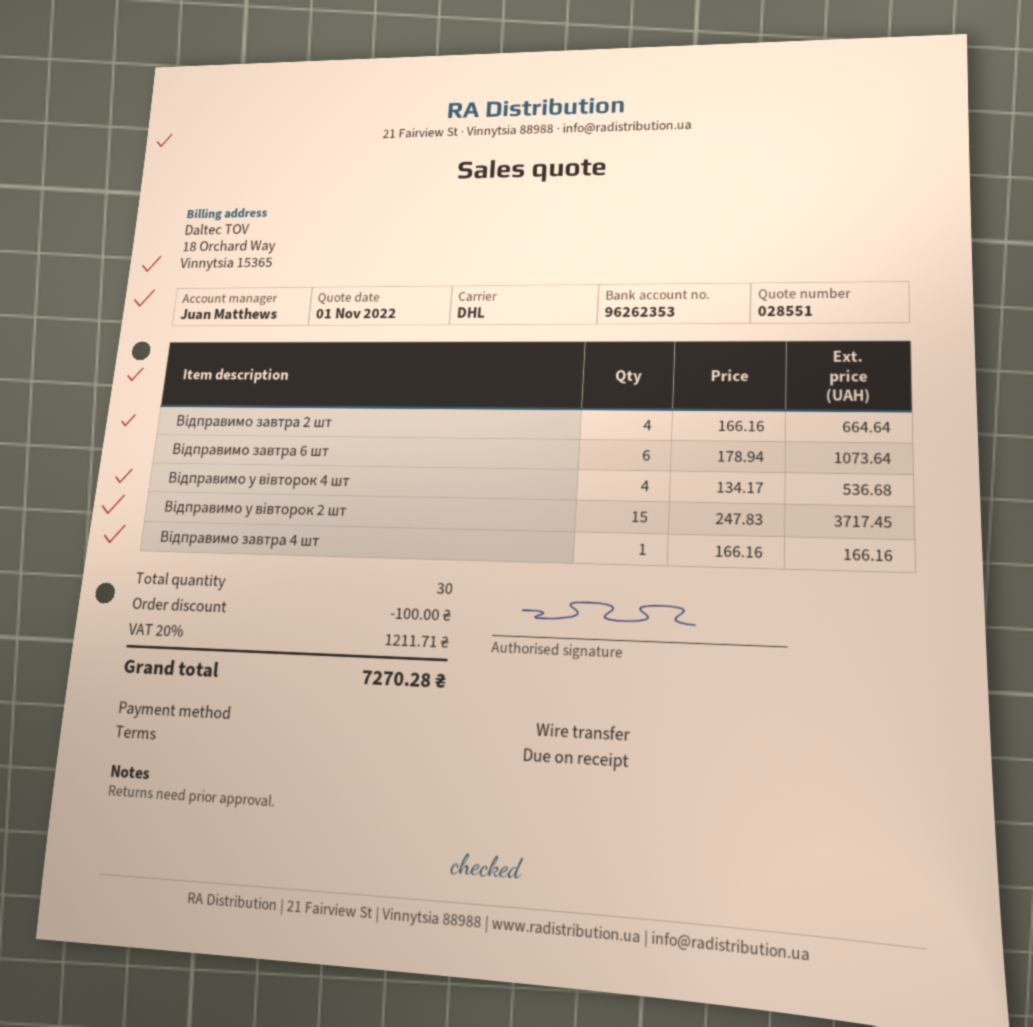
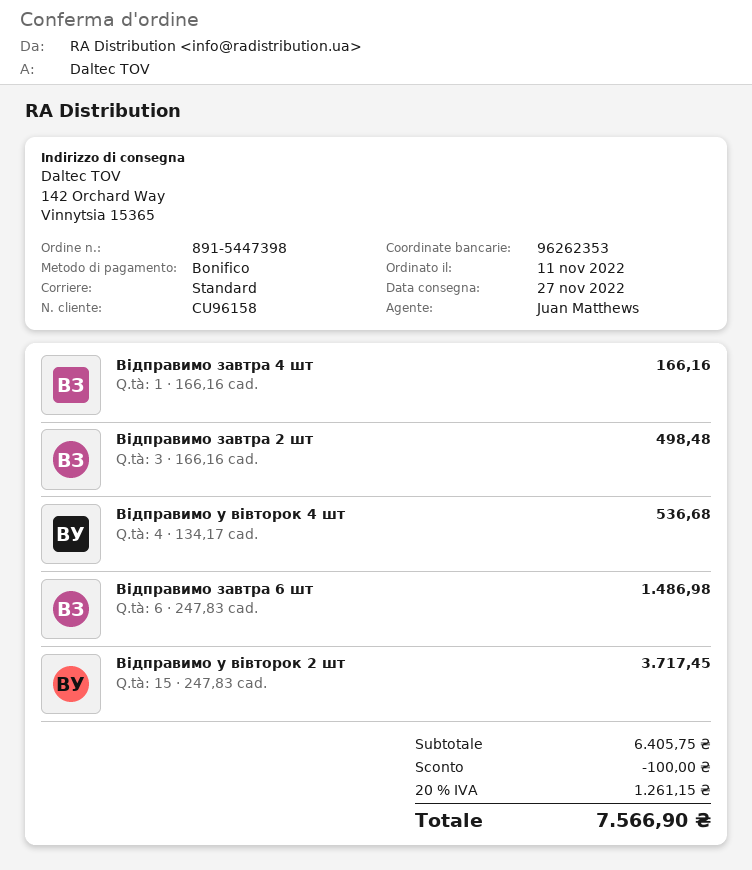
shipping method: DHL -> standard
Відправимо завтра 2 шт: 4 x 166.16 = 664.64 -> 3 x 166.16 = 498.48
Відправимо завтра 6 шт: 6 x 178.94 = 1073.64 -> 6 x 247.83 = 1486.98
tax: 20% = 1211.71 -> 20% = 1261.15
total: 7270.28 -> 7566.90

